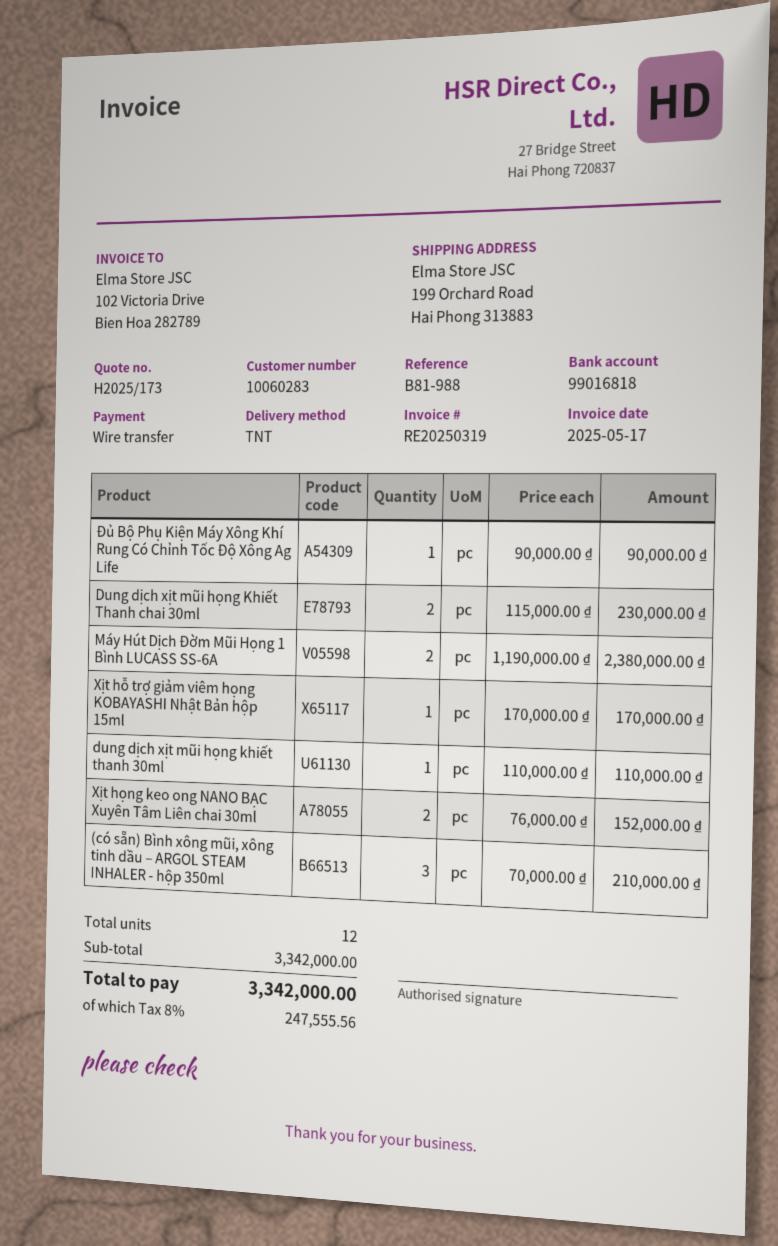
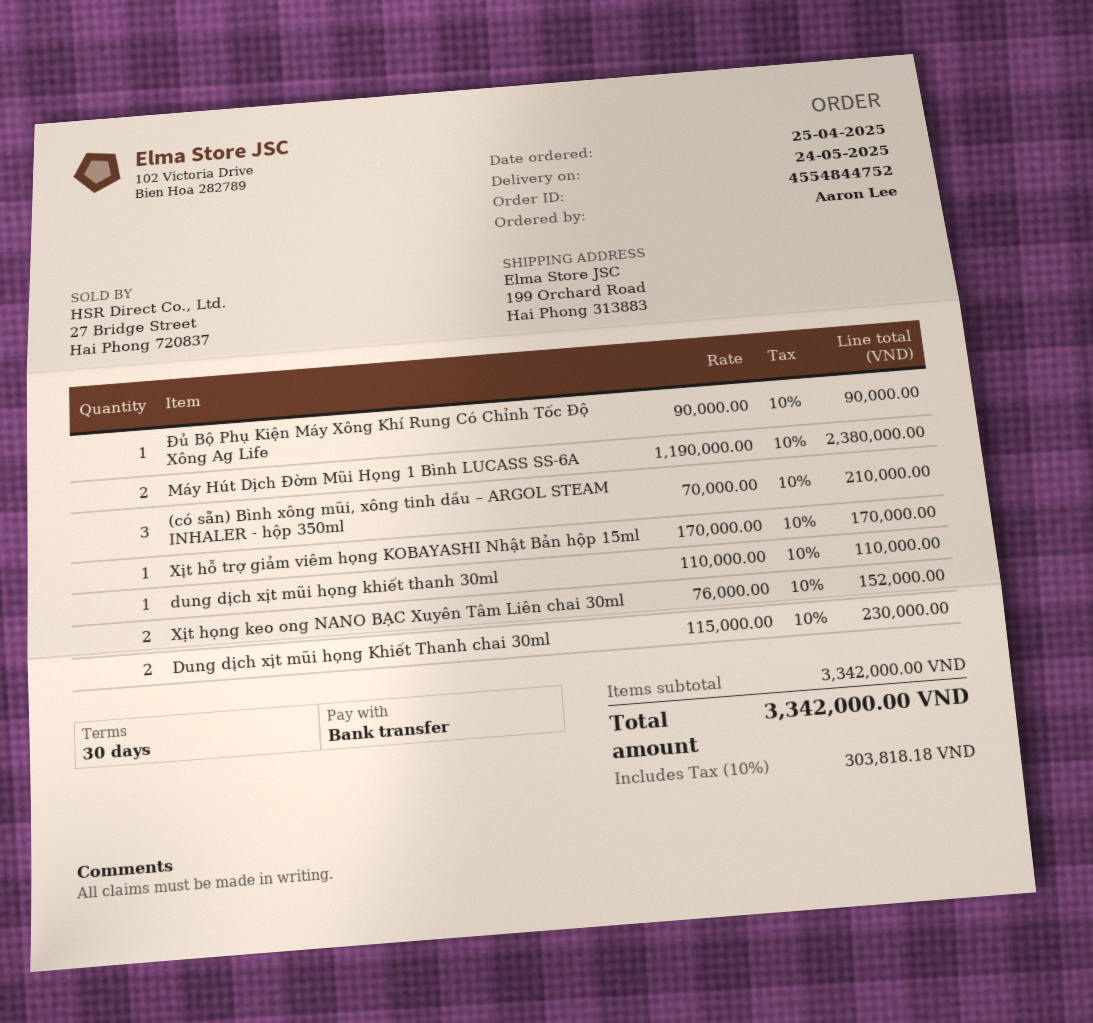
tax: 8% = 247555.56 -> 10% = 303818.18

